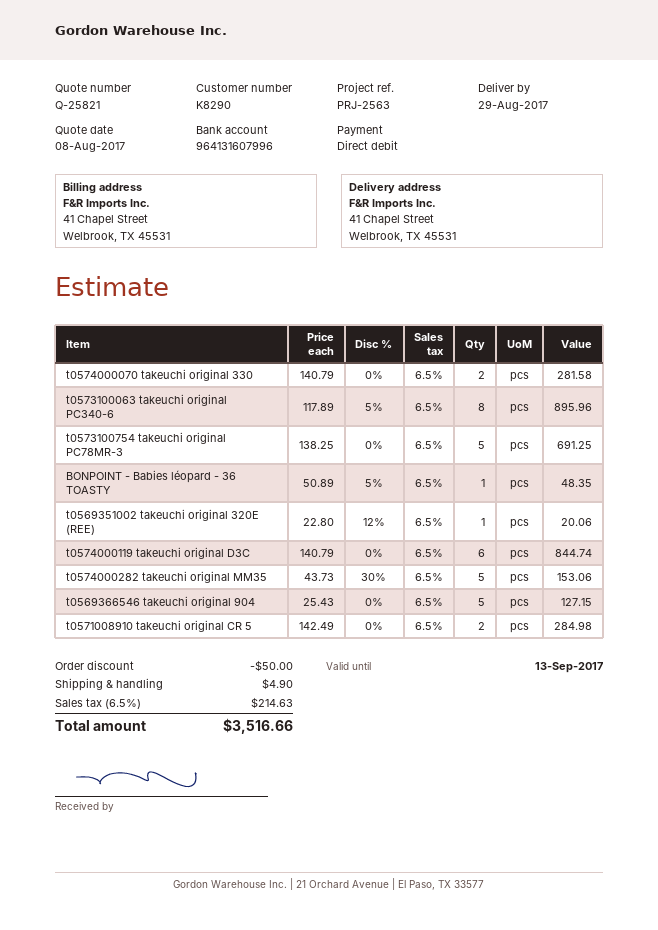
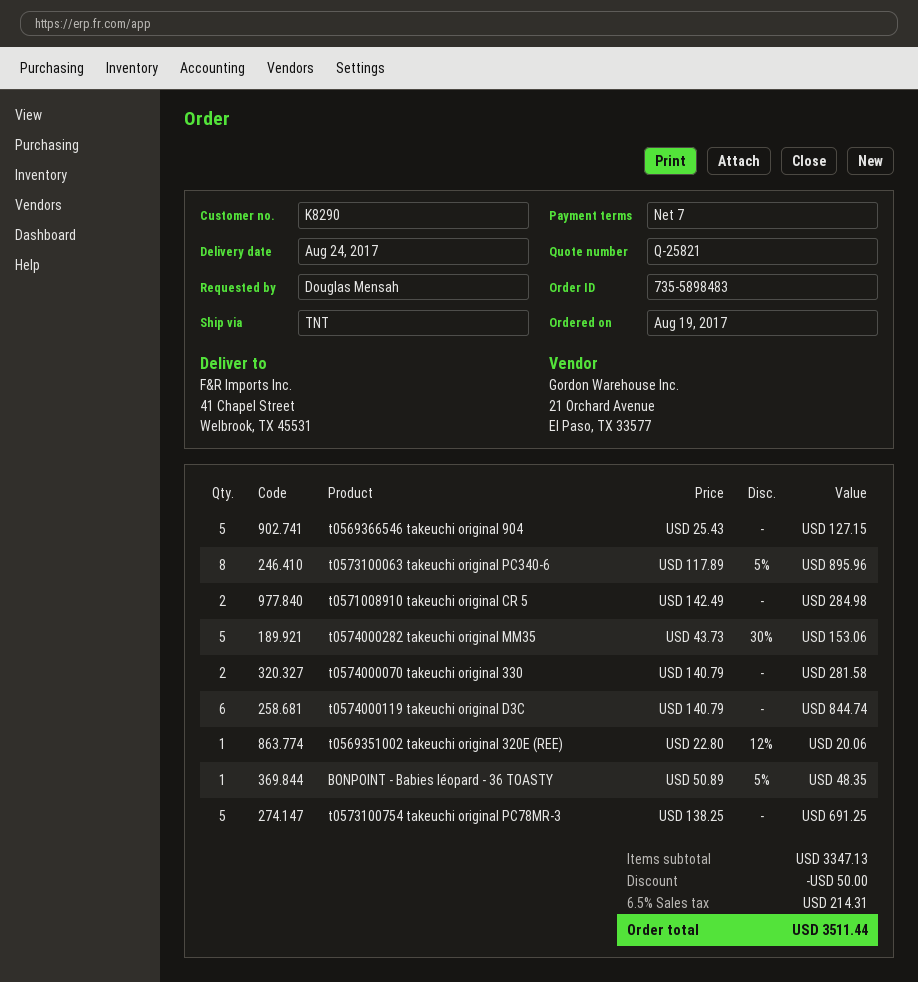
delivery date: 2017-08-29 -> 2017-08-24
shipping: 4.90 -> none
tax: 6.5% = 214.63 -> 6.5% = 214.31
total: 3516.66 -> 3511.44

